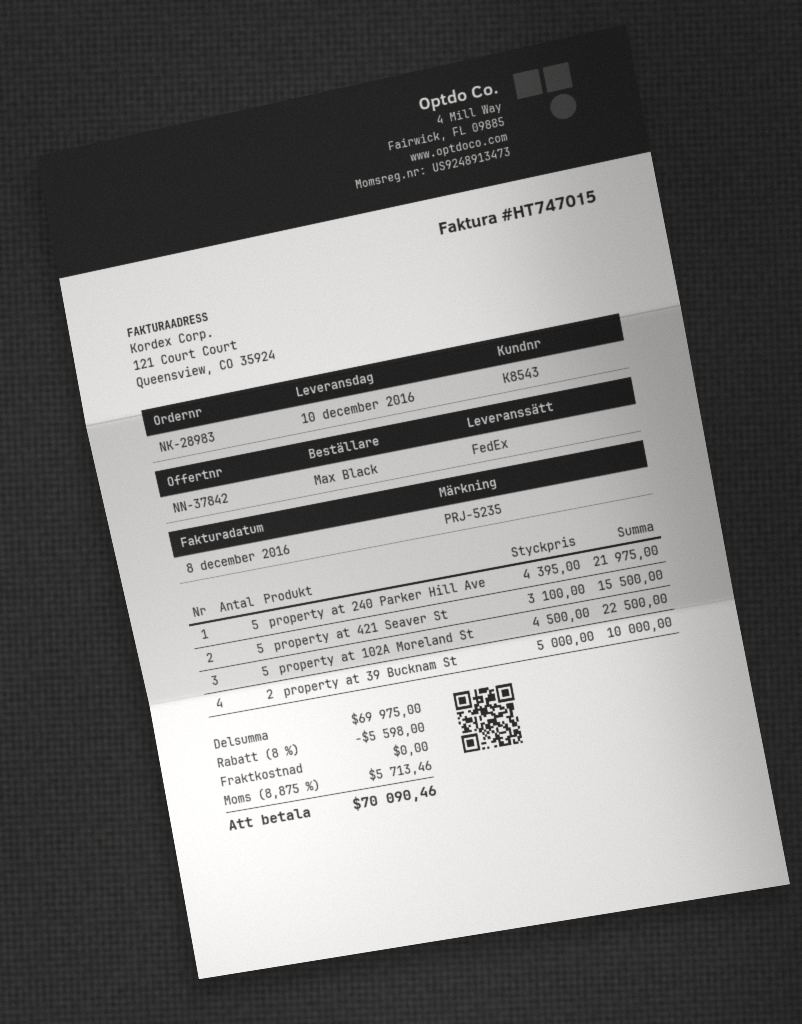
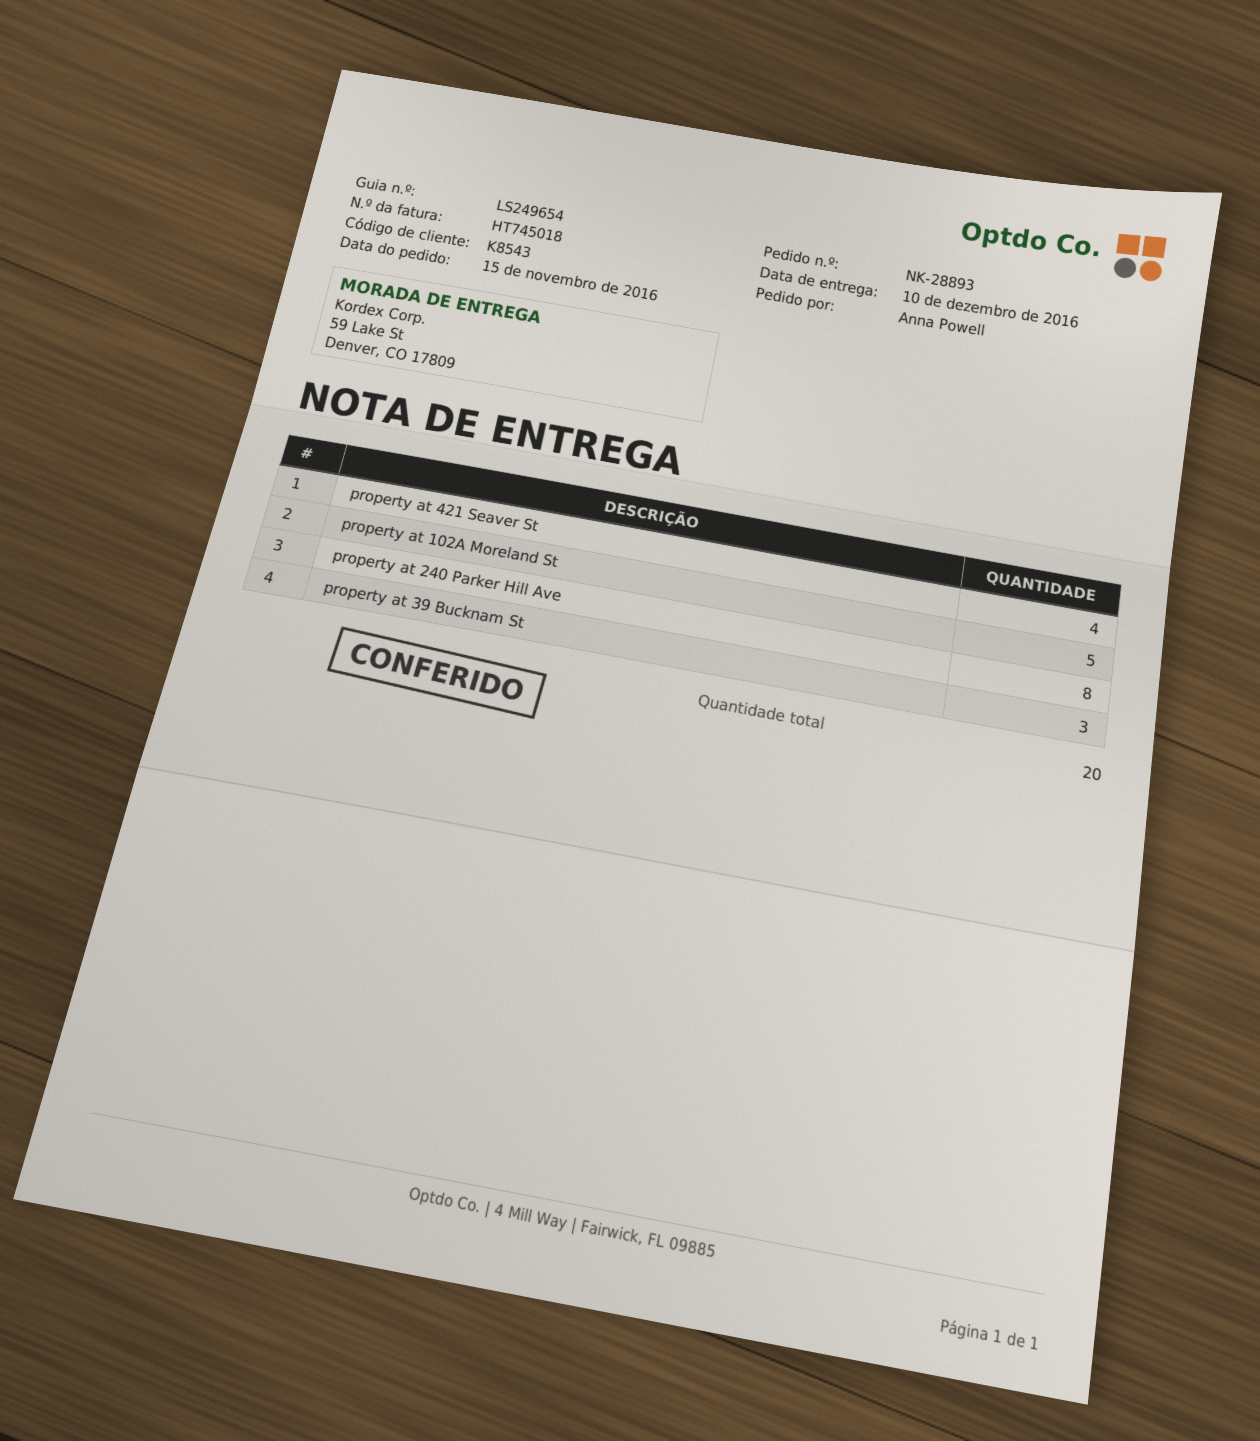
order number: NK-28983 -> NK-28893
invoice number: HT747015 -> HT745018
ordered by: Max Black -> Anna Powell
property at 240 Parker Hill Ave: 5 -> 8
property at 421 Seaver St: 5 -> 4
property at 39 Bucknam St: 2 -> 3

